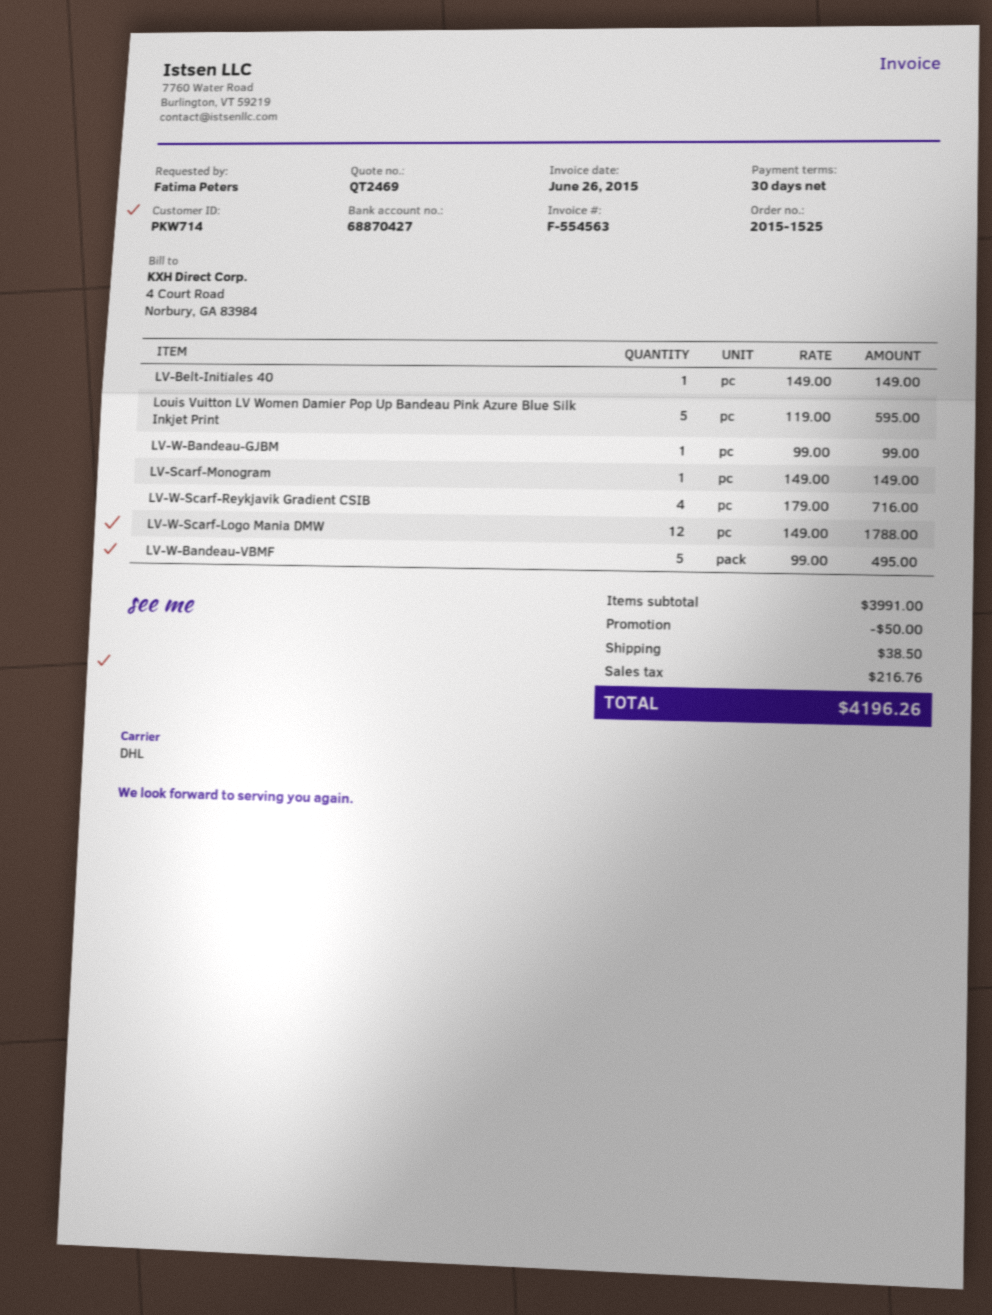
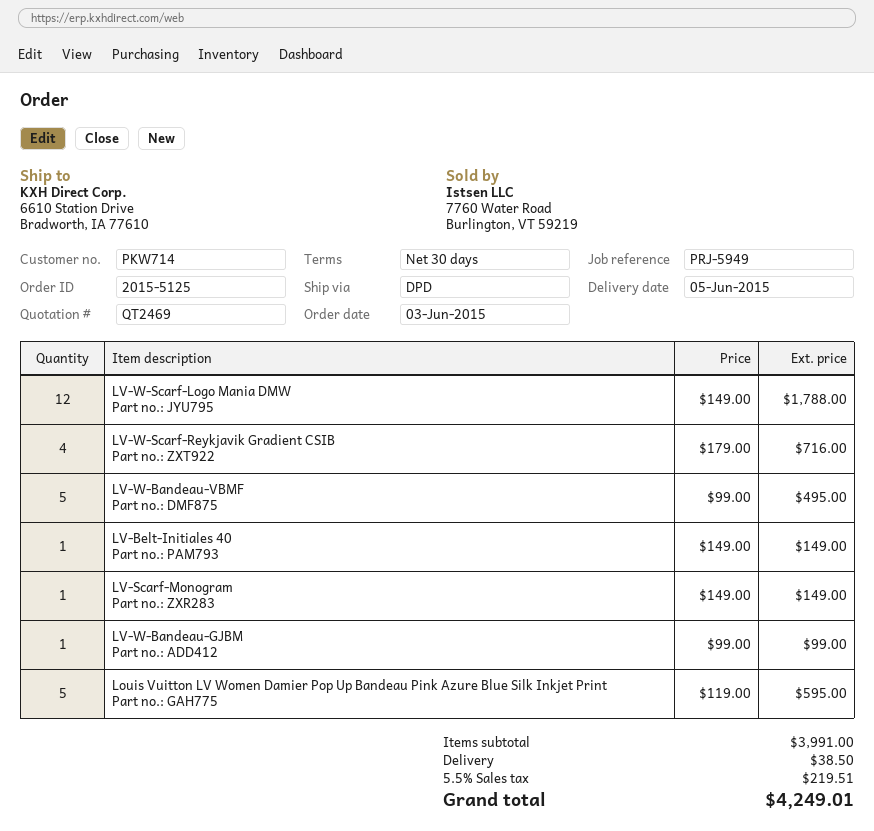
order number: 2015-1525 -> 2015-5125
shipping method: DHL -> DPD
discount: 50.00 -> none
tax: 216.76 -> 219.51
total: 4196.26 -> 4249.01

